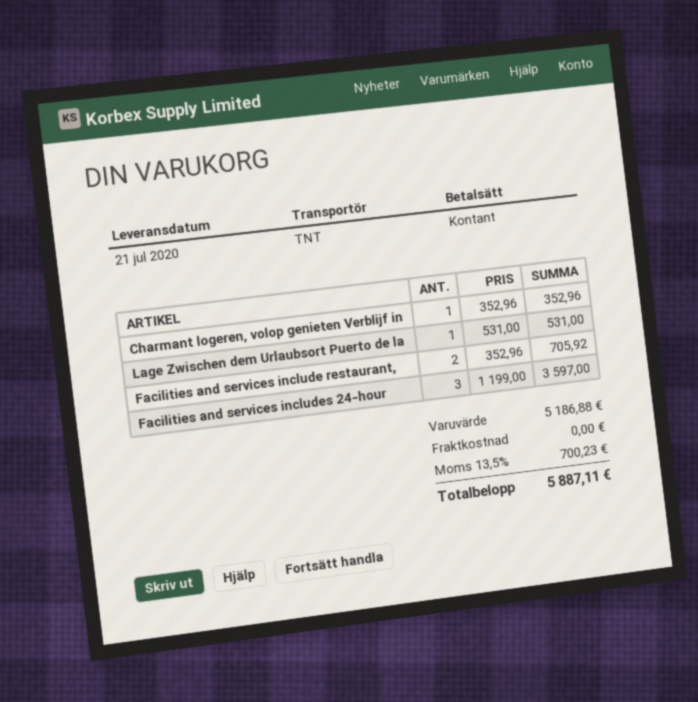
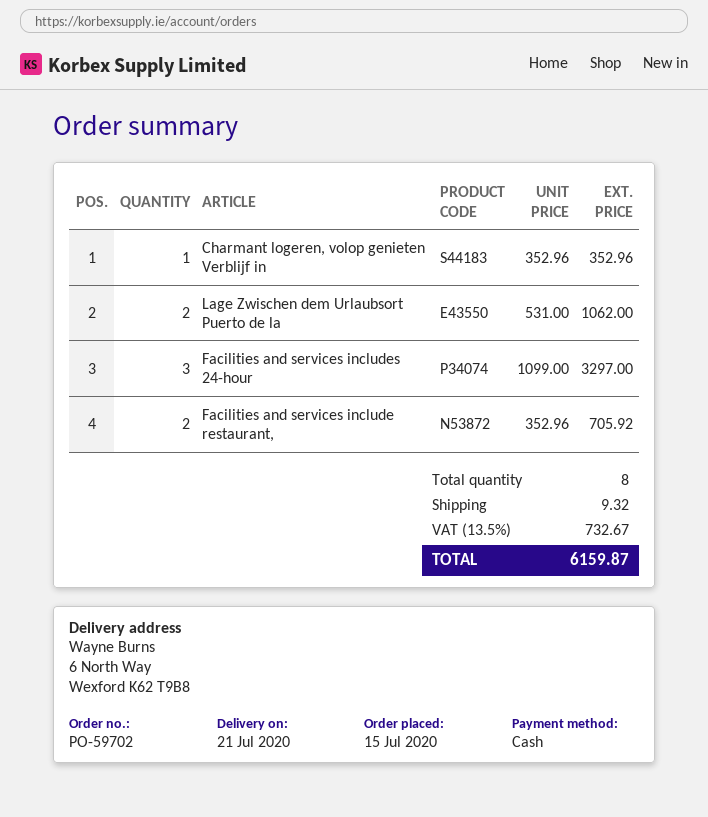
Lage Zwischen dem Urlaubsort Puerto de la: 1 x 531.00 = 531.00 -> 2 x 531.00 = 1062.00
Facilities and services includes 24-hour: 3 x 1199.00 = 3597.00 -> 3 x 1099.00 = 3297.00
shipping: 0.00 -> 9.32
tax: 13.5% = 700.23 -> 13.5% = 732.67
total: 5887.11 -> 6159.87

